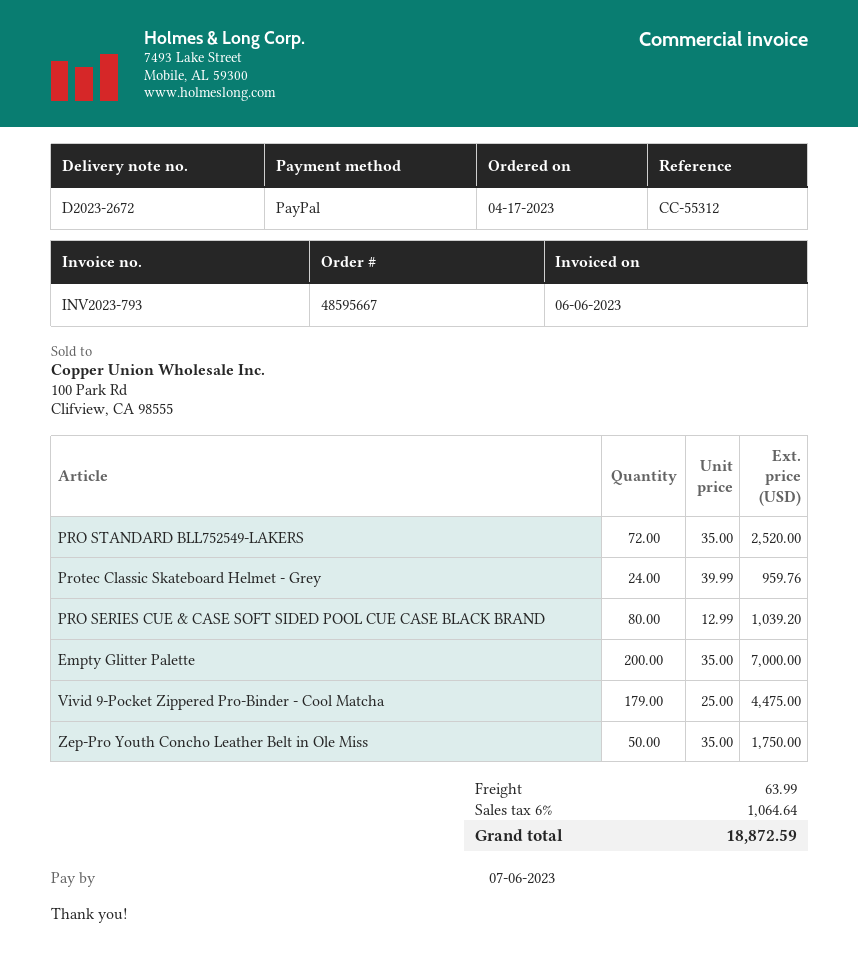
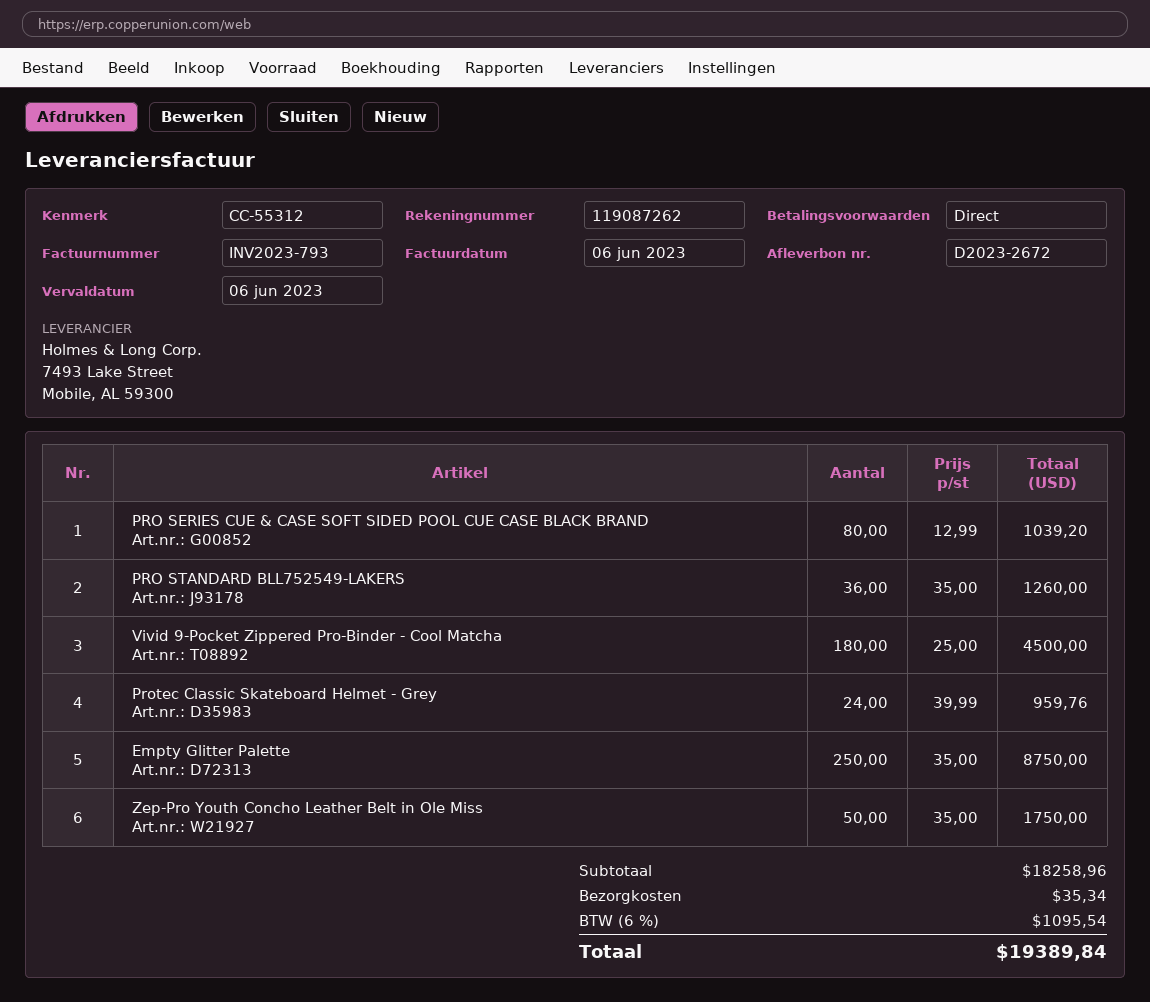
due date: 2023-07-06 -> 2023-06-06
PRO STANDARD BLL752549-LAKERS: 72 x 35.00 = 2520.00 -> 36 x 35.00 = 1260.00
Empty Glitter Palette: 200 x 35.00 = 7000.00 -> 250 x 35.00 = 8750.00
Vivid 9-Pocket Zippered Pro-Binder - Cool Matcha: 179 x 25.00 = 4475.00 -> 180 x 25.00 = 4500.00
shipping: 63.99 -> 35.34
tax: 6% = 1064.64 -> 6% = 1095.54
total: 18872.59 -> 19389.84

